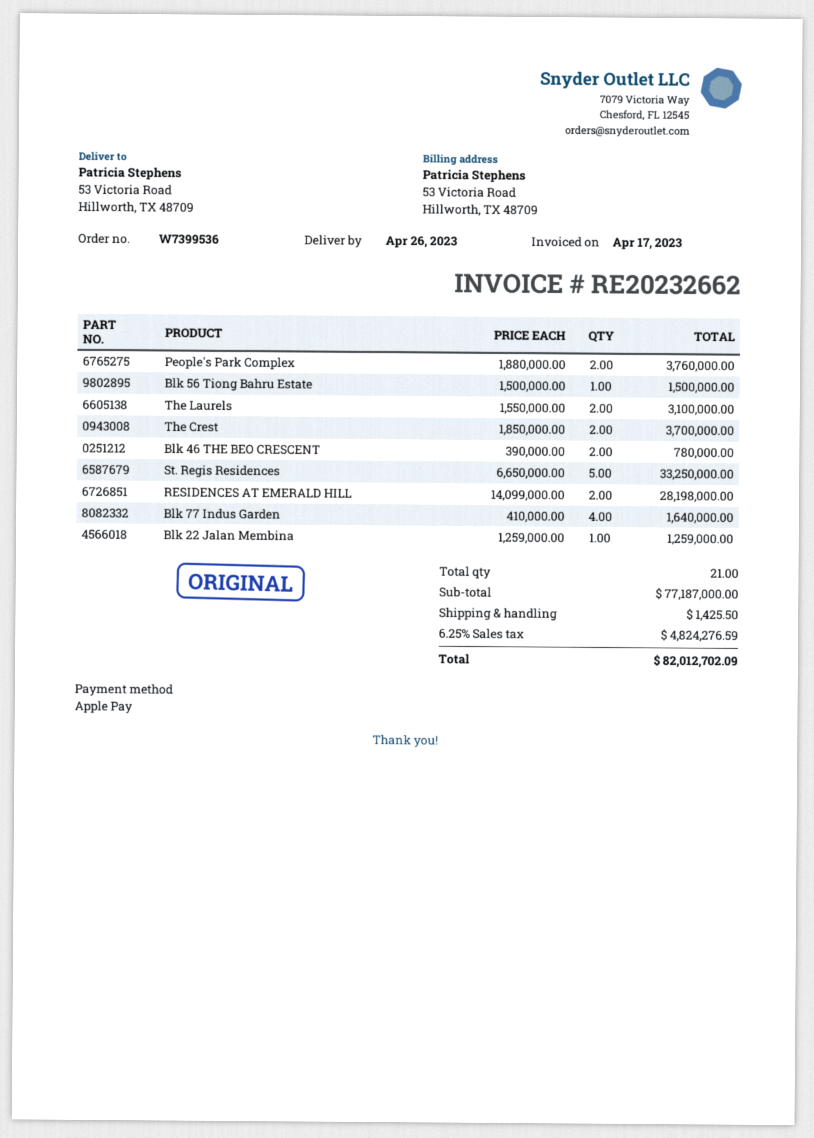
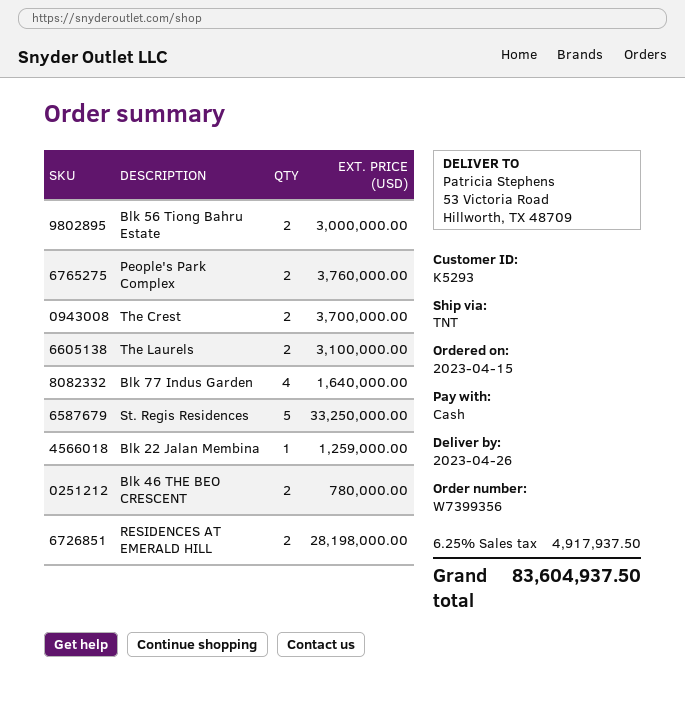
order number: W7399536 -> W7399356
payment method: Apple Pay -> cash
Blk 56 Tiong Bahru Estate: 1 for 1500000.00 -> 2 for 3000000.00
shipping: 1425.50 -> none
tax: 6.25% = 4824276.59 -> 6.25% = 4917937.50
total: 82012702.09 -> 83604937.50

